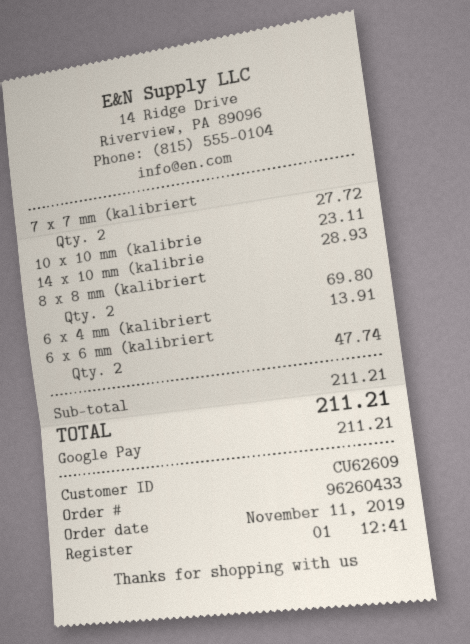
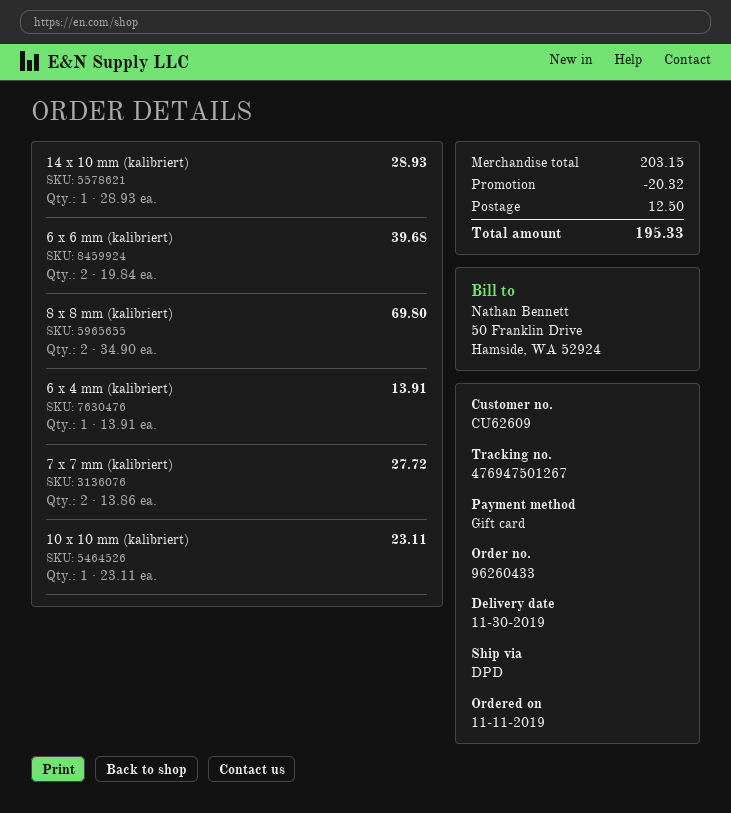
payment method: Google Pay -> gift card
6 x 6 mm (kalibriert: 2 for 47.74 -> 2 for 39.68
subtotal: 211.21 -> 203.15
discount: none -> 20.32
shipping: none -> 12.50
total: 211.21 -> 195.33

